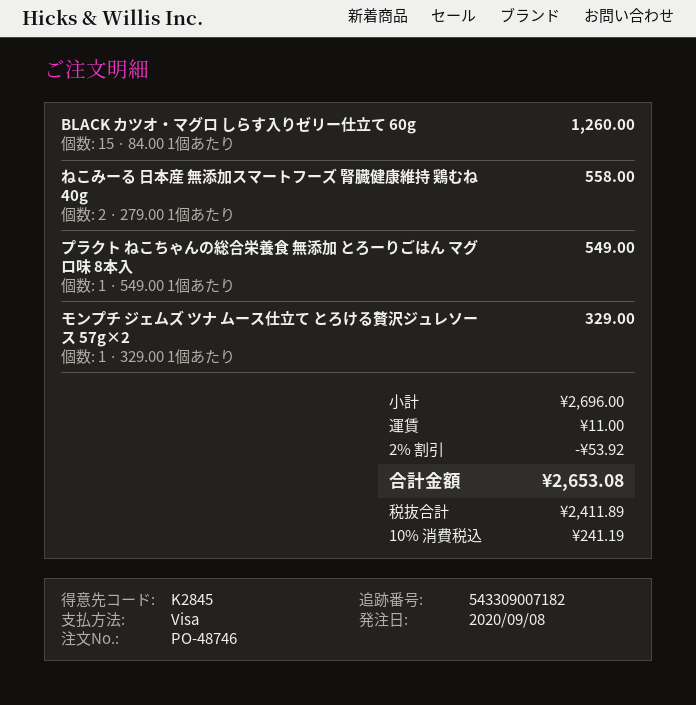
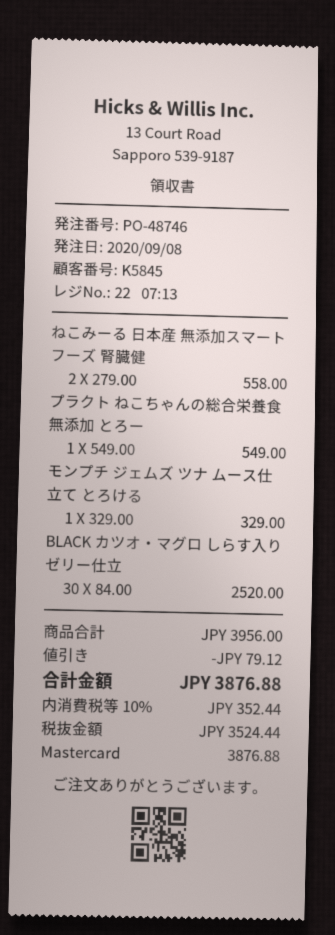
customer number: K2845 -> K5845
payment method: Visa -> Mastercard
BLACK カツオ・マグロ しらす入りゼリー仕立て 60g: 15 x 84.00 = 1260.00 -> 30 x 84.00 = 2520.00
subtotal: 2696.00 -> 3956.00
discount: 53.92 -> 79.12
shipping: 11.00 -> none
net: 2411.89 -> 3524.44
tax: 10% = 241.19 -> 10% = 352.44
total: 2653.08 -> 3876.88

